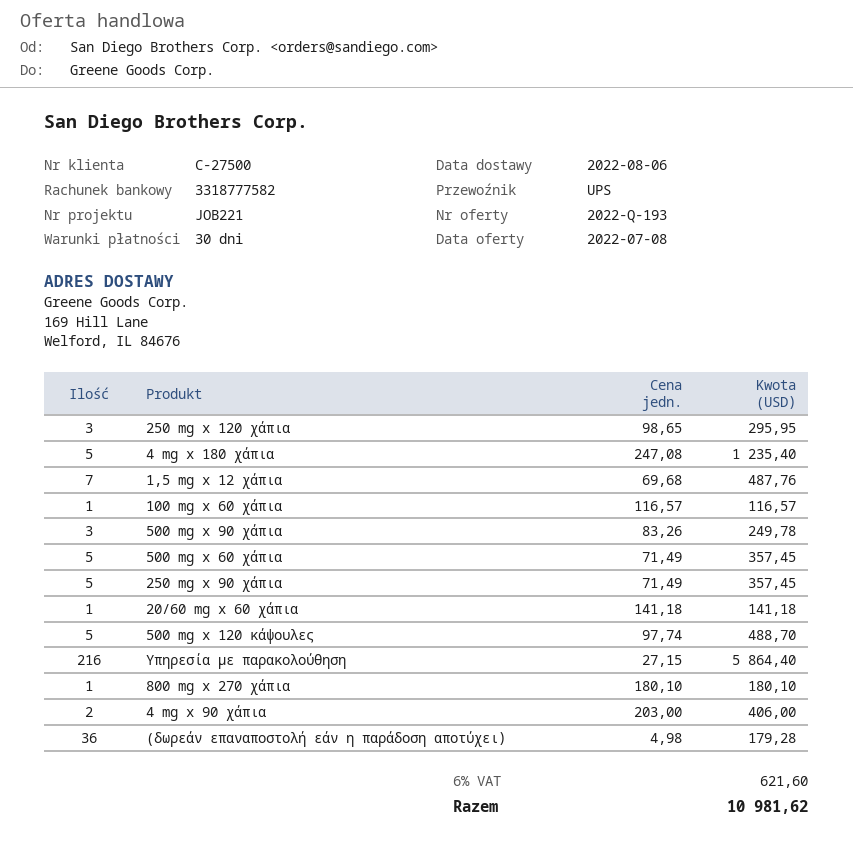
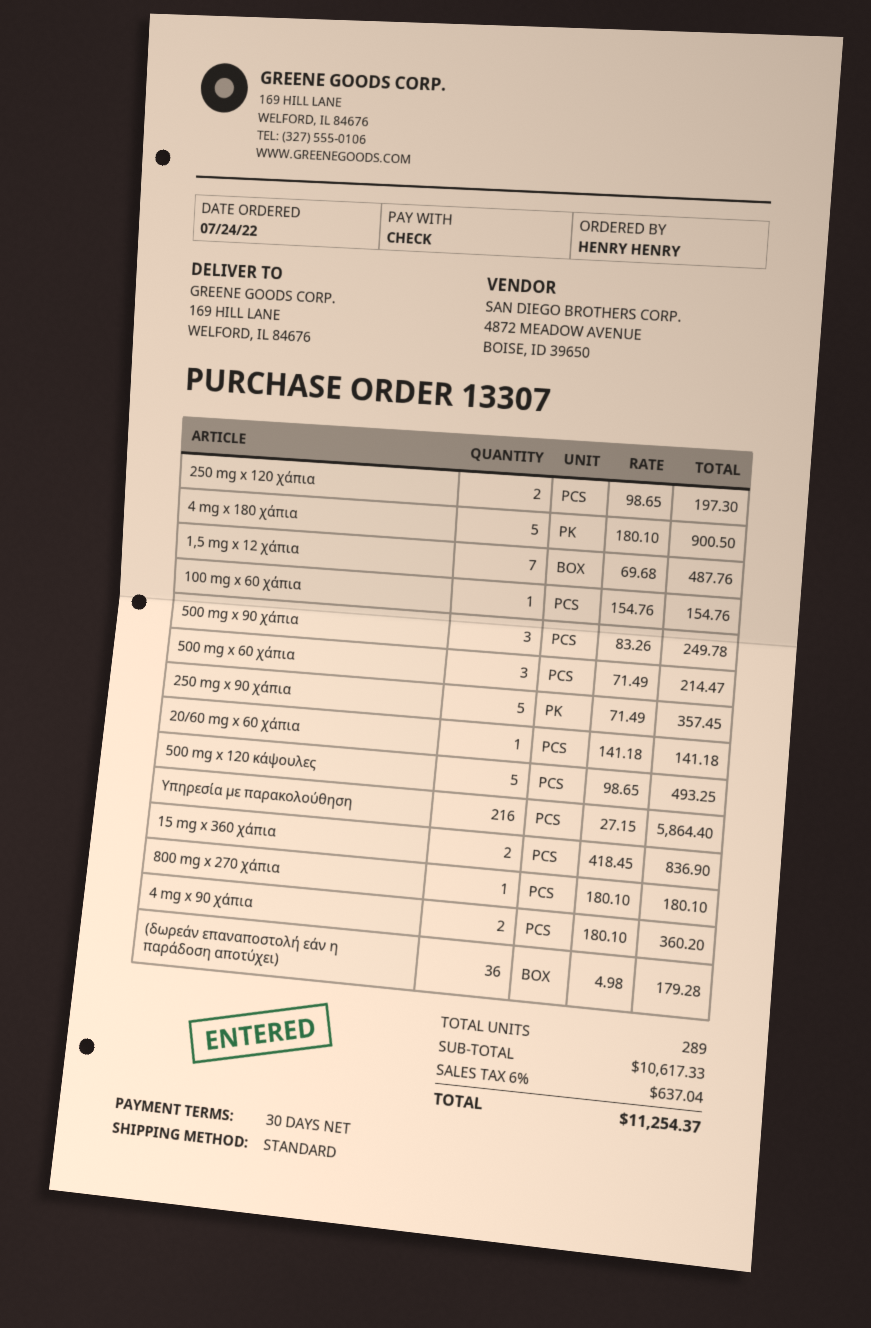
shipping method: UPS -> standard
250 mg x 120 χάπια: 3 x 98.65 = 295.95 -> 2 x 98.65 = 197.30
4 mg x 180 χάπια: 5 x 247.08 = 1235.40 -> 5 x 180.10 = 900.50
100 mg x 60 χάπια: 1 x 116.57 = 116.57 -> 1 x 154.76 = 154.76
500 mg x 60 χάπια: 5 x 71.49 = 357.45 -> 3 x 71.49 = 214.47
500 mg x 120 κάψουλες: 5 x 97.74 = 488.70 -> 5 x 98.65 = 493.25
4 mg x 90 χάπια: 2 x 203.00 = 406.00 -> 2 x 180.10 = 360.20
15 mg x 360 χάπια: none -> 2 x 418.45 = 836.90
tax: 6% = 621.60 -> 6% = 637.04
total: 10981.62 -> 11254.37

